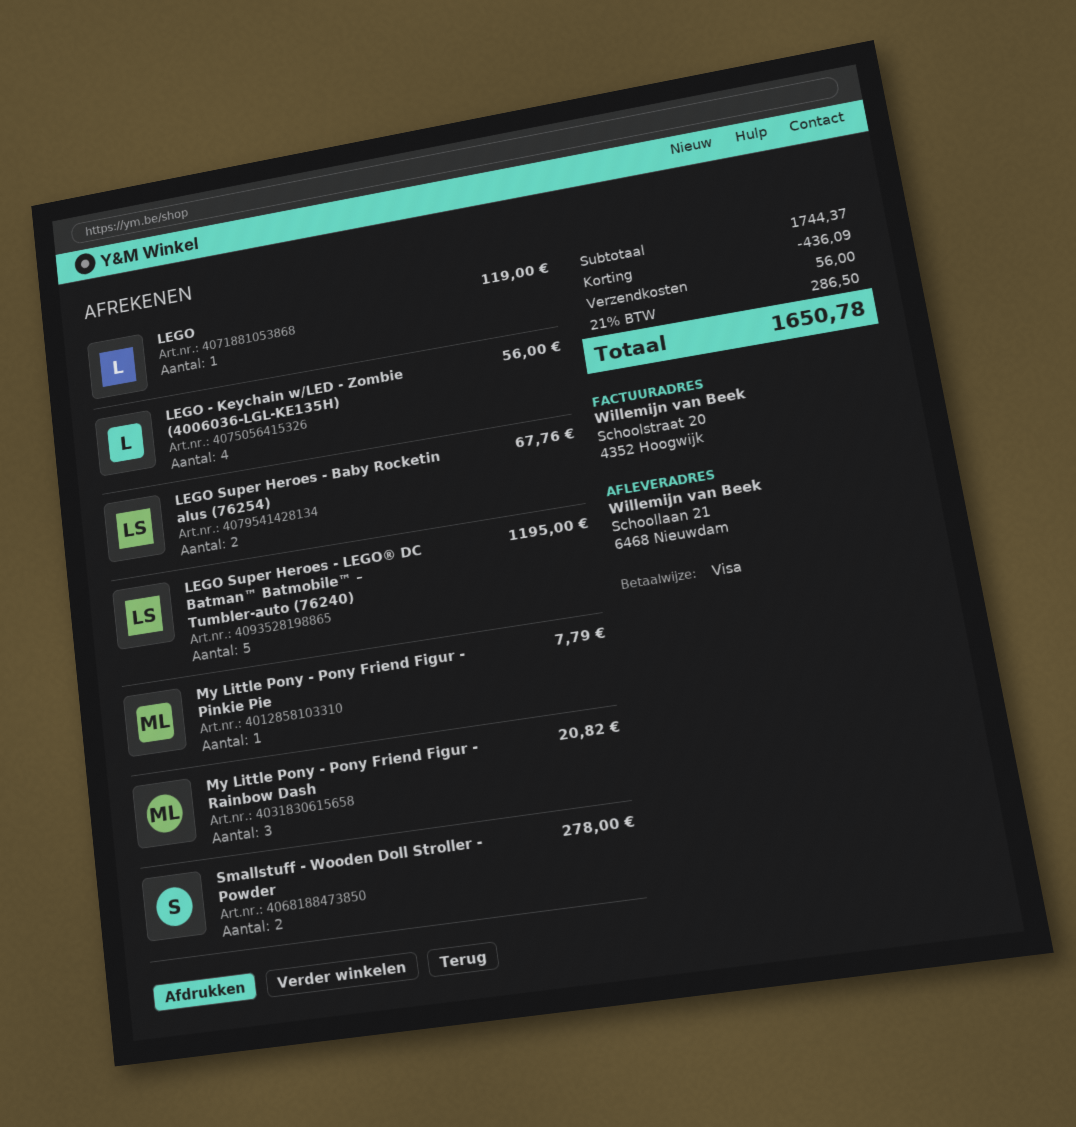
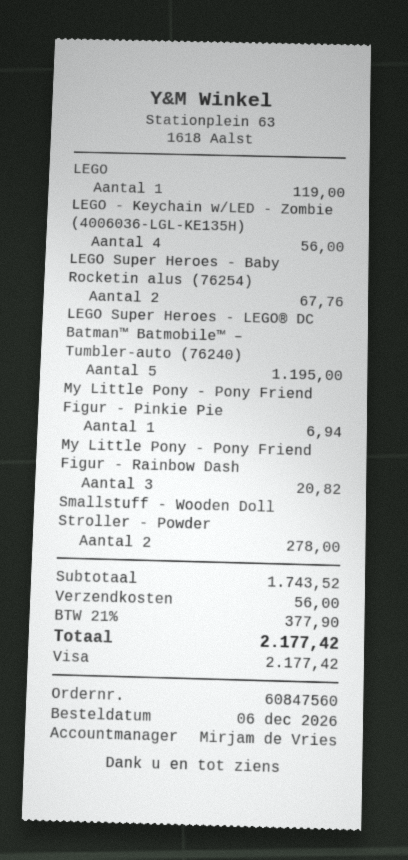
My Little Pony - Pony Friend Figur - Pinkie Pie: 1 for 7.79 -> 1 for 6.94
subtotal: 1744.37 -> 1743.52
discount: 436.09 -> none
tax: 21% = 286.50 -> 21% = 377.90
total: 1650.78 -> 2177.42

